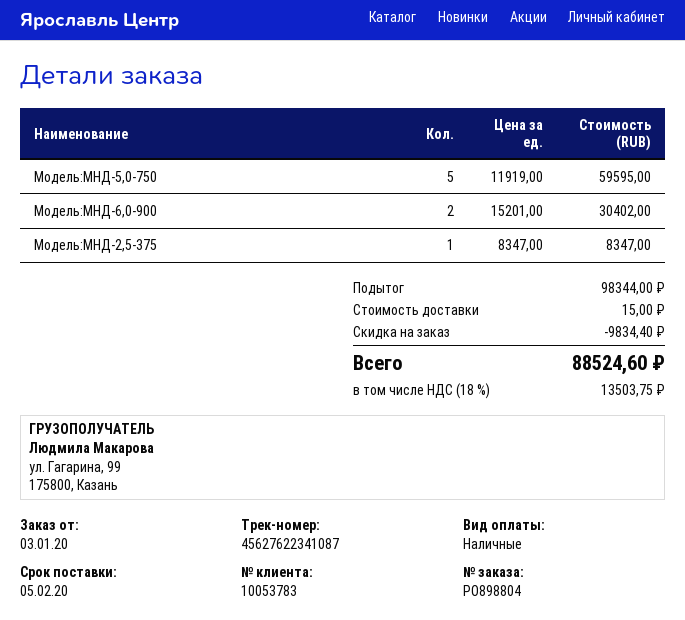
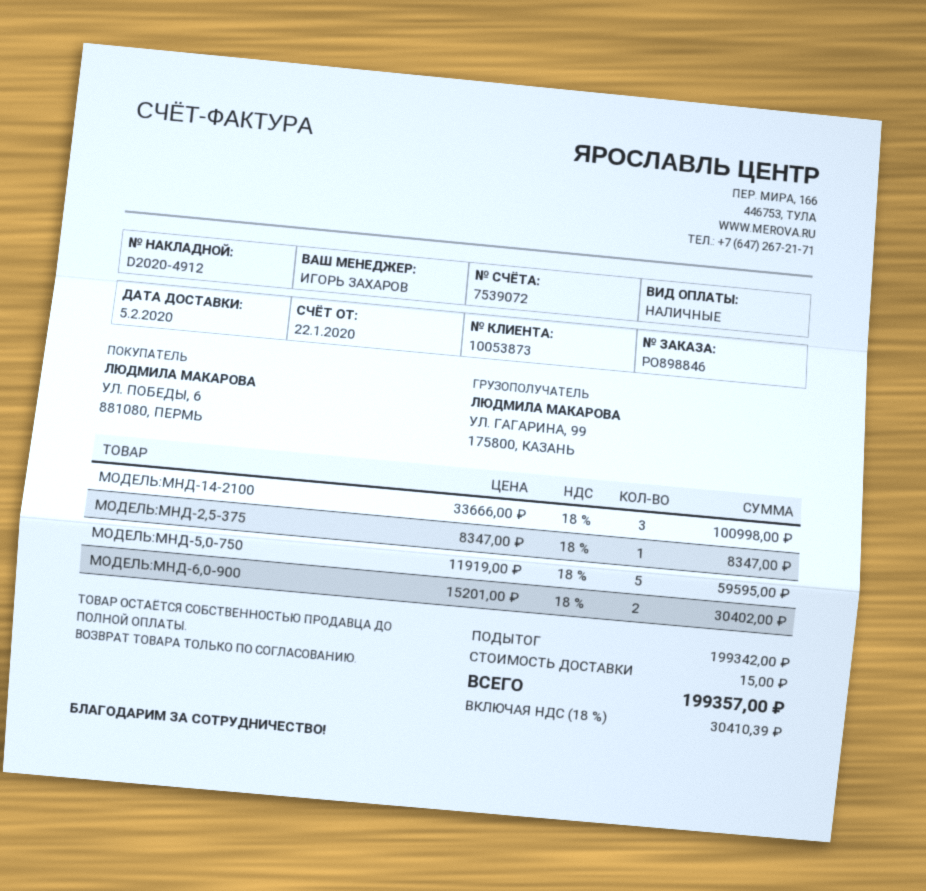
order number: PO898804 -> PO898846
customer number: 10053783 -> 10053873
МОДЕЛЬ:МНД-14-2100: none -> 3 x 33666.00 = 100998.00
subtotal: 98344.00 -> 199342.00
discount: 9834.40 -> none
tax: 18% = 13503.75 -> 18% = 30410.39
total: 88524.60 -> 199357.00

